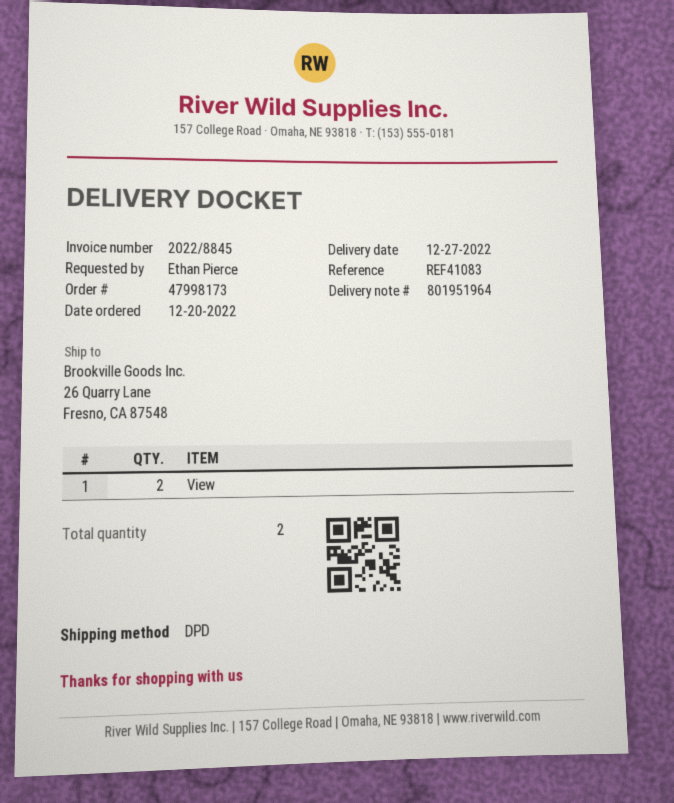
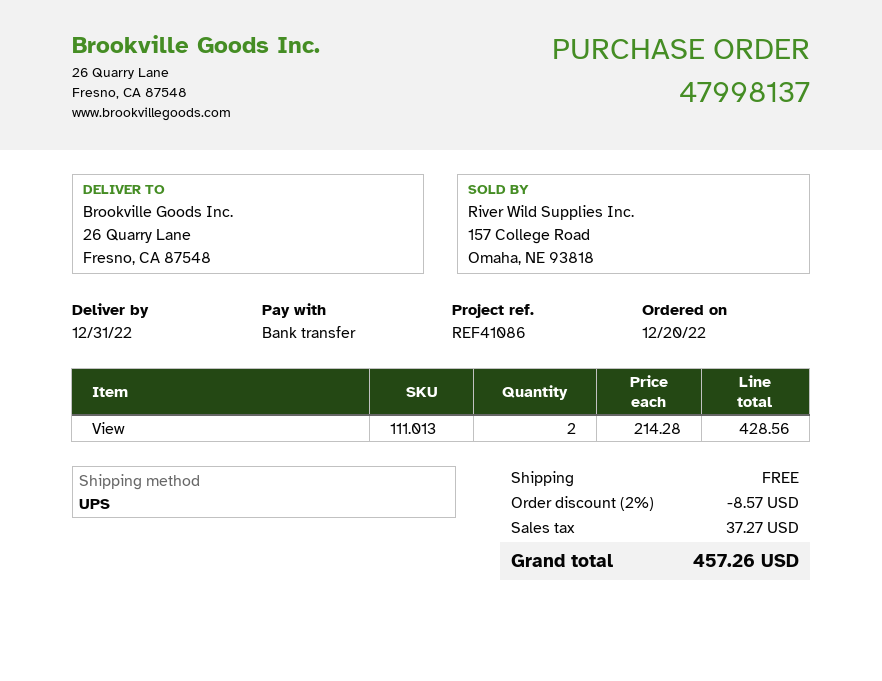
order number: 47998173 -> 47998137
delivery date: 2022-12-27 -> 2022-12-31
reference: REF41083 -> REF41086
shipping method: DPD -> UPS

